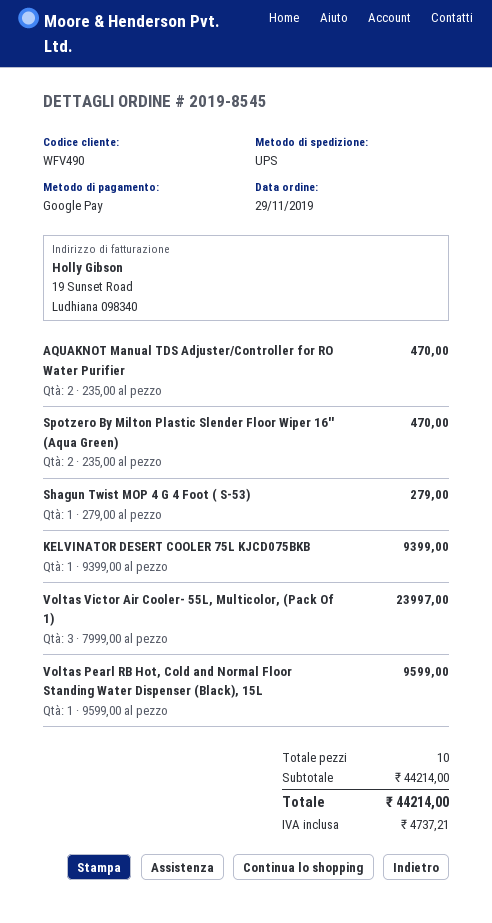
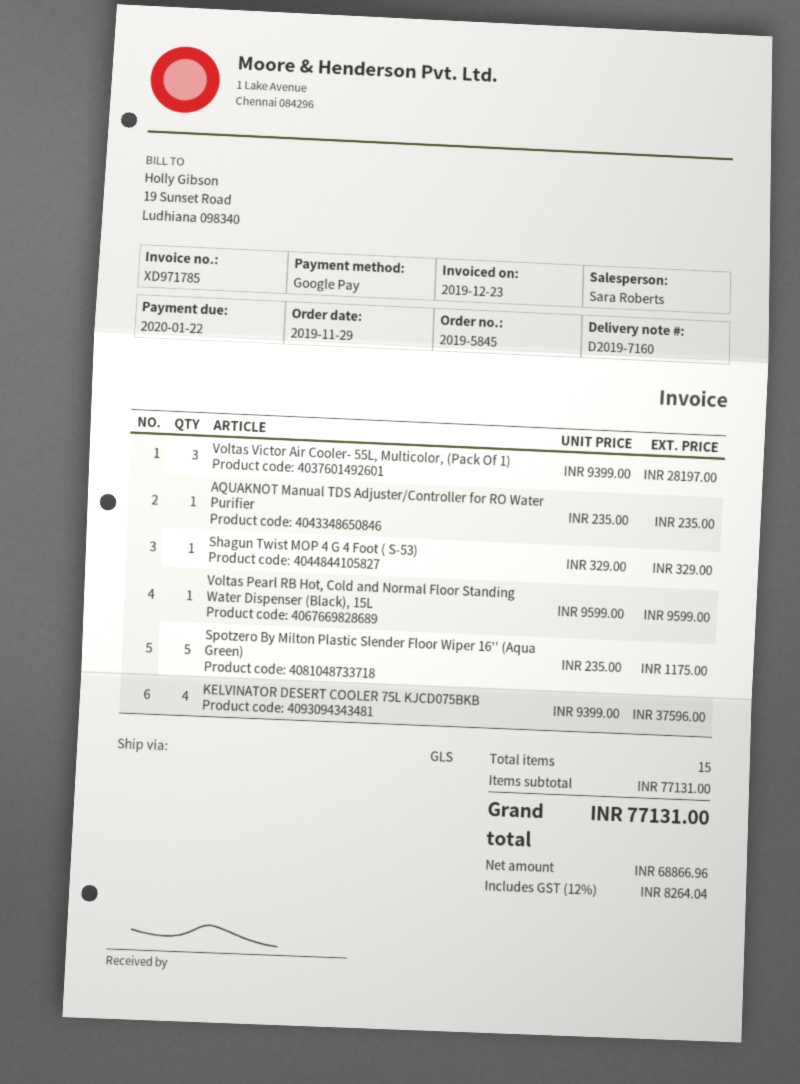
order number: 2019-8545 -> 2019-5845
shipping method: UPS -> GLS
AQUAKNOT Manual TDS Adjuster/Controller for RO Water Purifier: 2 x 235.00 = 470.00 -> 1 x 235.00 = 235.00
Spotzero By Milton Plastic Slender Floor Wiper 16'' (Aqua Green): 2 x 235.00 = 470.00 -> 5 x 235.00 = 1175.00
Shagun Twist MOP 4 G 4 Foot ( S-53): 1 x 279.00 = 279.00 -> 1 x 329.00 = 329.00
KELVINATOR DESERT COOLER 75L KJCD075BKB: 1 x 9399.00 = 9399.00 -> 4 x 9399.00 = 37596.00
Voltas Victor Air Cooler- 55L, Multicolor, (Pack Of 1): 3 x 7999.00 = 23997.00 -> 3 x 9399.00 = 28197.00
total quantity: 10 -> 15
subtotal: 44214.00 -> 77131.00
tax: 4737.21 -> 8264.04
total: 44214.00 -> 77131.00

